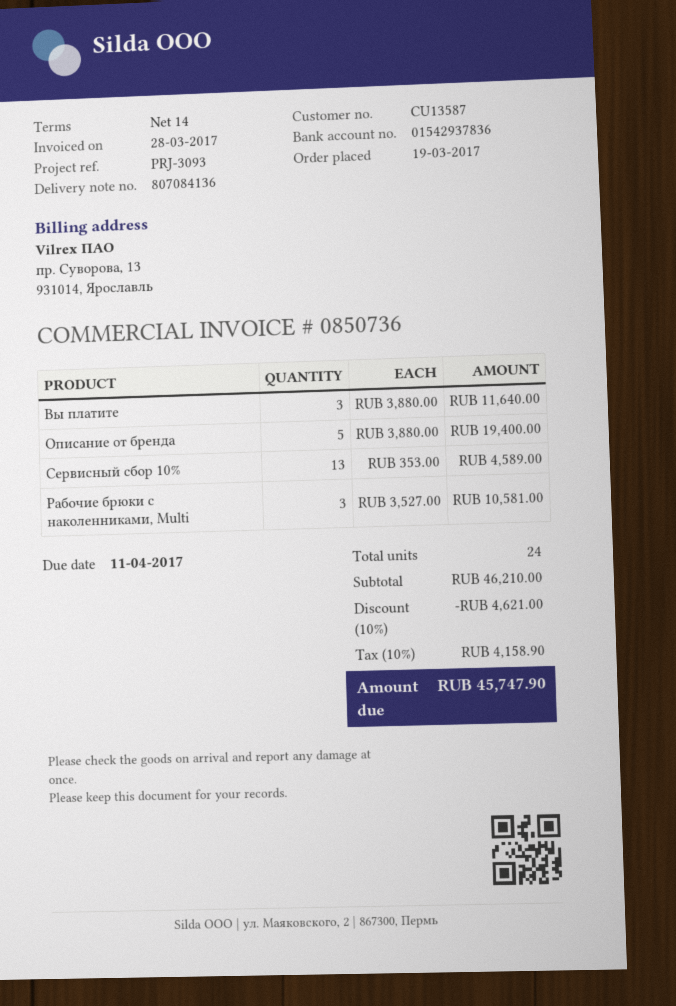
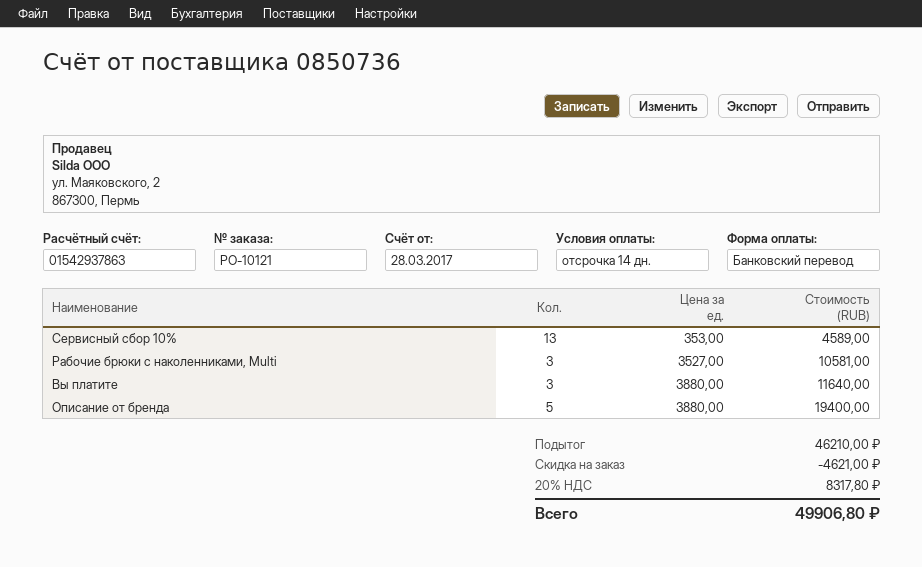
bank account: 01542937836 -> 01542937863
tax: 10% = 4158.90 -> 20% = 8317.80
total: 45747.90 -> 49906.80

